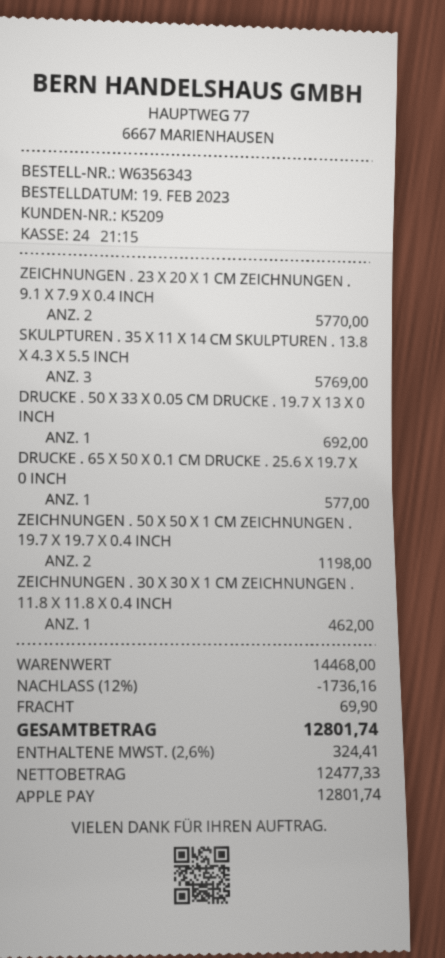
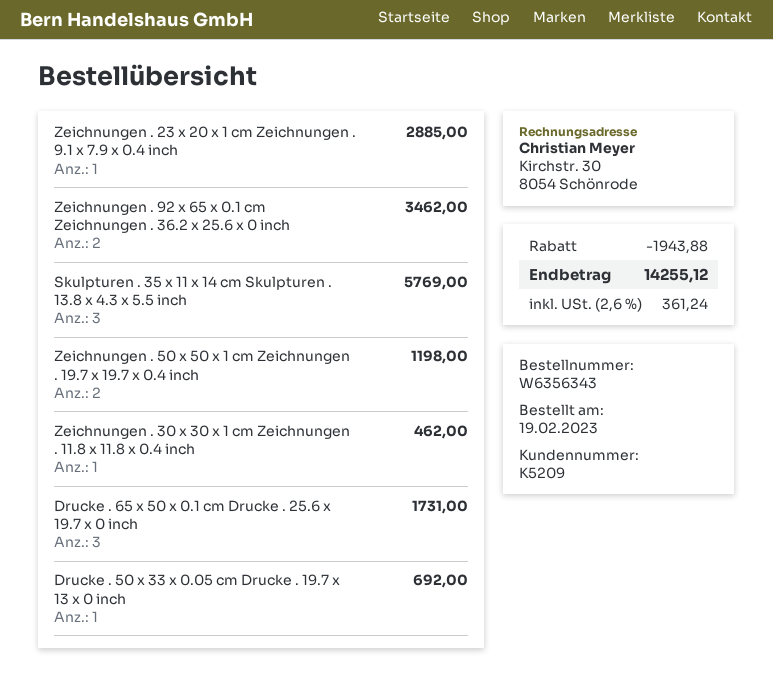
ZEICHNUNGEN . 23 X 20 X 1 CM ZEICHNUNGEN . 9.1 X 7.9 X 0.4 INCH: 2 for 5770.00 -> 1 for 2885.00
DRUCKE . 65 X 50 X 0.1 CM DRUCKE . 25.6 X 19.7 X 0 INCH: 1 for 577.00 -> 3 for 1731.00
Zeichnungen . 92 x 65 x 0.1 cm Zeichnungen . 36.2 x 25.6 x 0 inch: none -> 2 for 3462.00
discount: 1736.16 -> 1943.88
shipping: 69.90 -> none
tax: 2.6% = 324.41 -> 2.6% = 361.24
total: 12801.74 -> 14255.12

